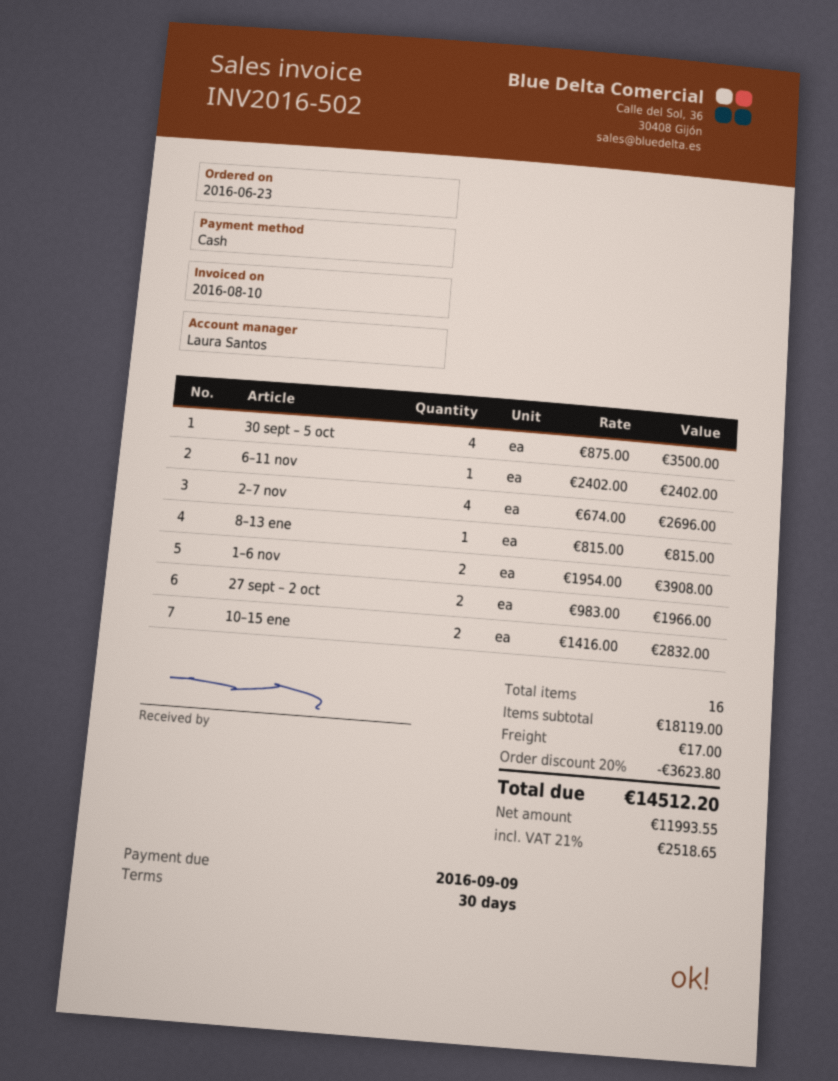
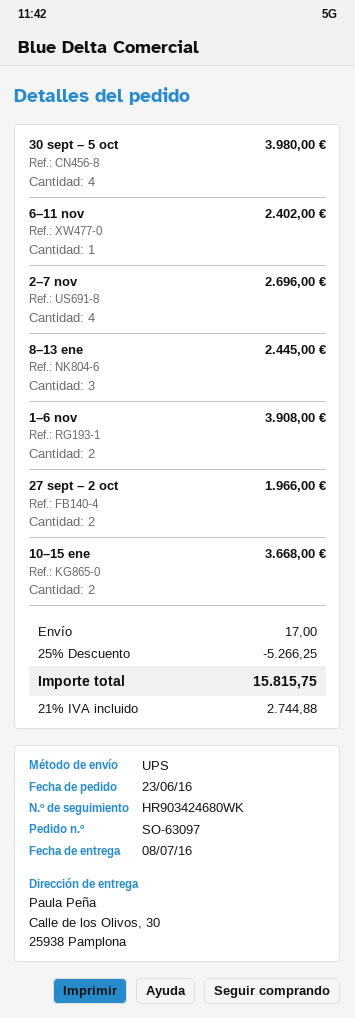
30 sept – 5 oct: 4 for 3500.00 -> 4 for 3980.00
8–13 ene: 1 for 815.00 -> 3 for 2445.00
10–15 ene: 2 for 2832.00 -> 2 for 3668.00
discount: 20% = 3623.80 -> 25% = 5266.25
tax: 21% = 2518.65 -> 21% = 2744.88
total: 14512.20 -> 15815.75

